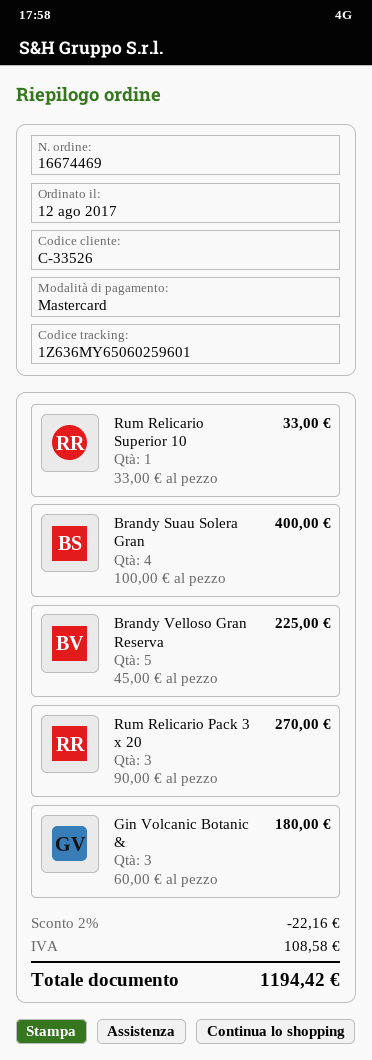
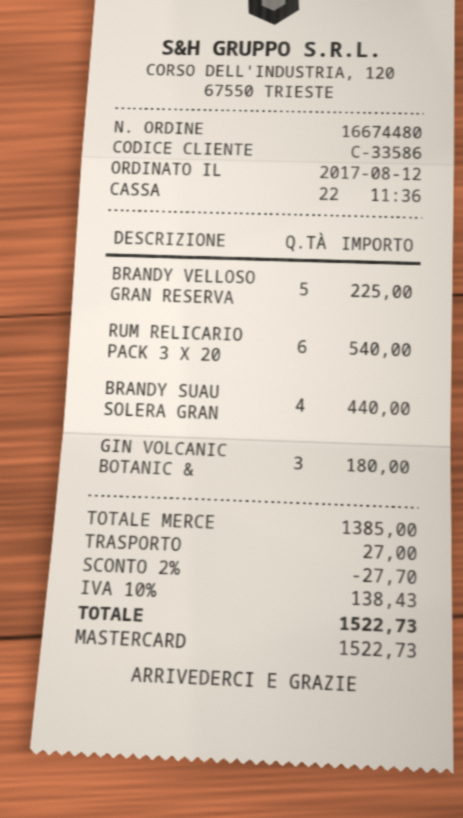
order number: 16674469 -> 16674480
customer number: C-33526 -> C-33586
Rum Relicario Superior 10: 1 for 33.00 -> none
Brandy Suau Solera Gran: 4 for 400.00 -> 4 for 440.00
Rum Relicario Pack 3 x 20: 3 for 270.00 -> 6 for 540.00
discount: 2% = 22.16 -> 2% = 27.70
shipping: none -> 27.00
tax: 108.58 -> 138.43
total: 1194.42 -> 1522.73

